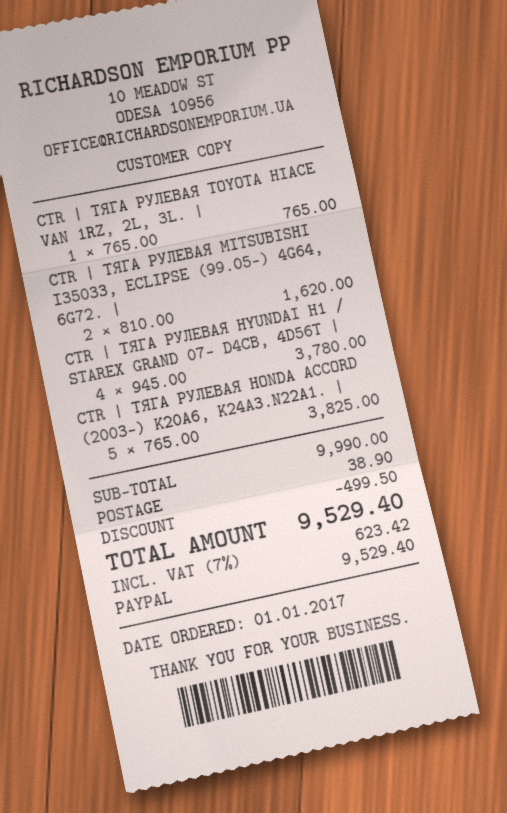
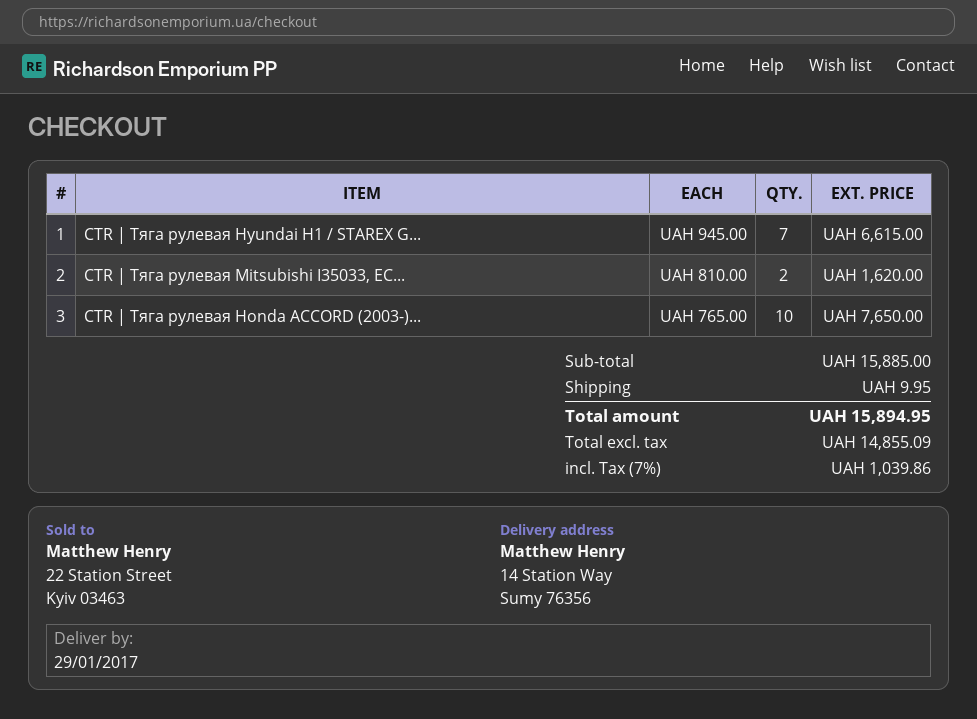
CTR | ТЯГА РУЛЕВАЯ TOYOTA HIACE VAN 1RZ, 2L, 3L. |: 1 x 765.00 = 765.00 -> none
CTR | ТЯГА РУЛЕВАЯ HYUNDAI H1 / STAREX GRAND 07- D4CB, 4D56T |: 4 x 945.00 = 3780.00 -> 7 x 945.00 = 6615.00
CTR | ТЯГА РУЛЕВАЯ HONDA ACCORD (2003-) K20A6, K24A3.N22A1. |: 5 x 765.00 = 3825.00 -> 10 x 765.00 = 7650.00
subtotal: 9990.00 -> 15885.00
discount: 499.50 -> none
shipping: 38.90 -> 9.95
tax: 7% = 623.42 -> 7% = 1039.86
total: 9529.40 -> 15894.95

